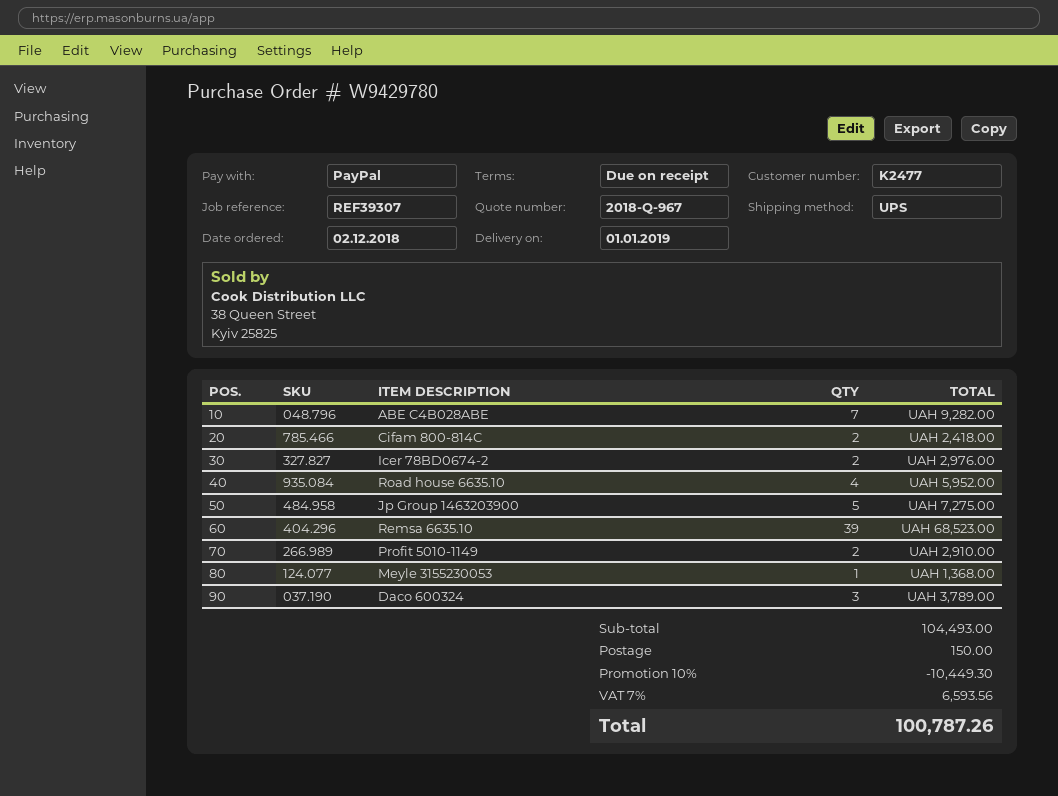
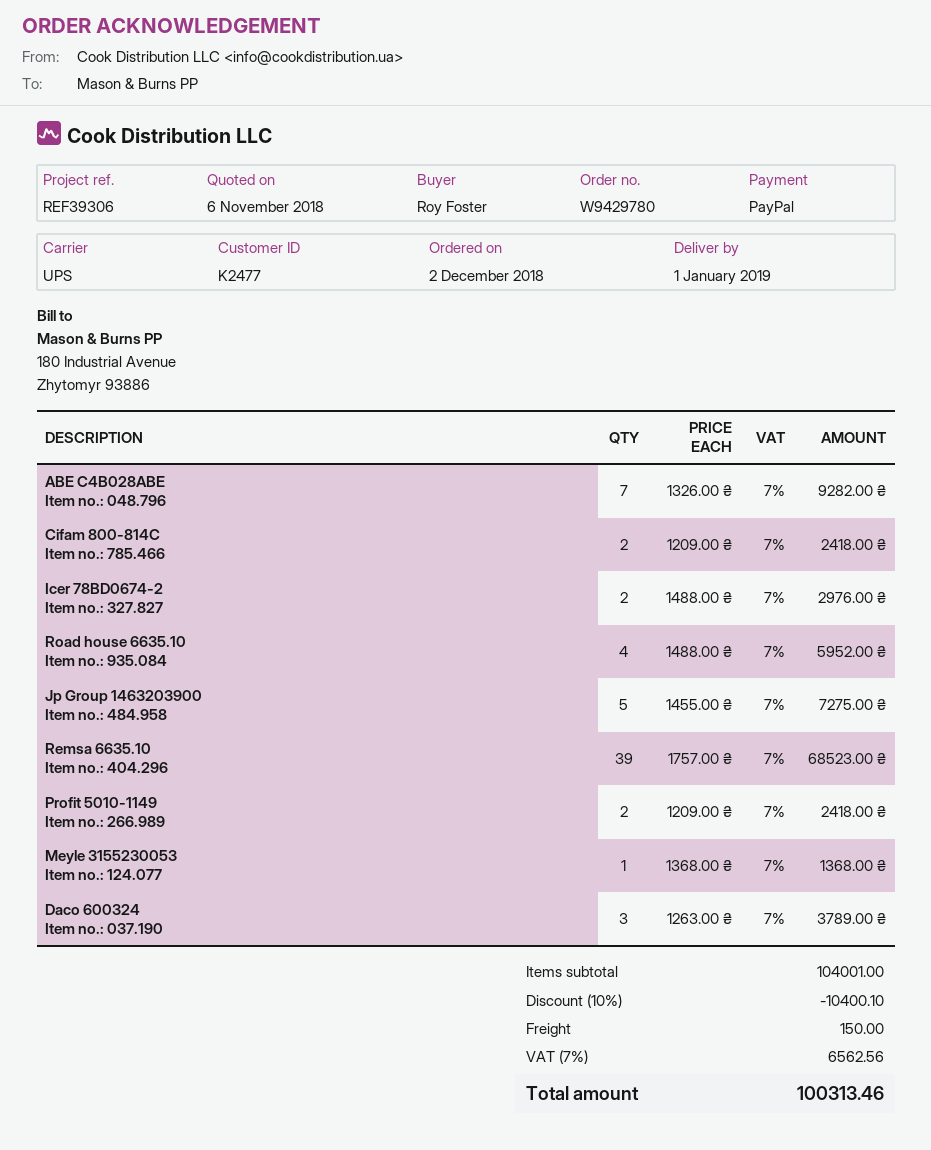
reference: REF39307 -> REF39306
Profit 5010-1149: 2 for 2910.00 -> 2 for 2418.00
subtotal: 104493.00 -> 104001.00
discount: 10% = 10449.30 -> 10% = 10400.10
tax: 7% = 6593.56 -> 7% = 6562.56
total: 100787.26 -> 100313.46

